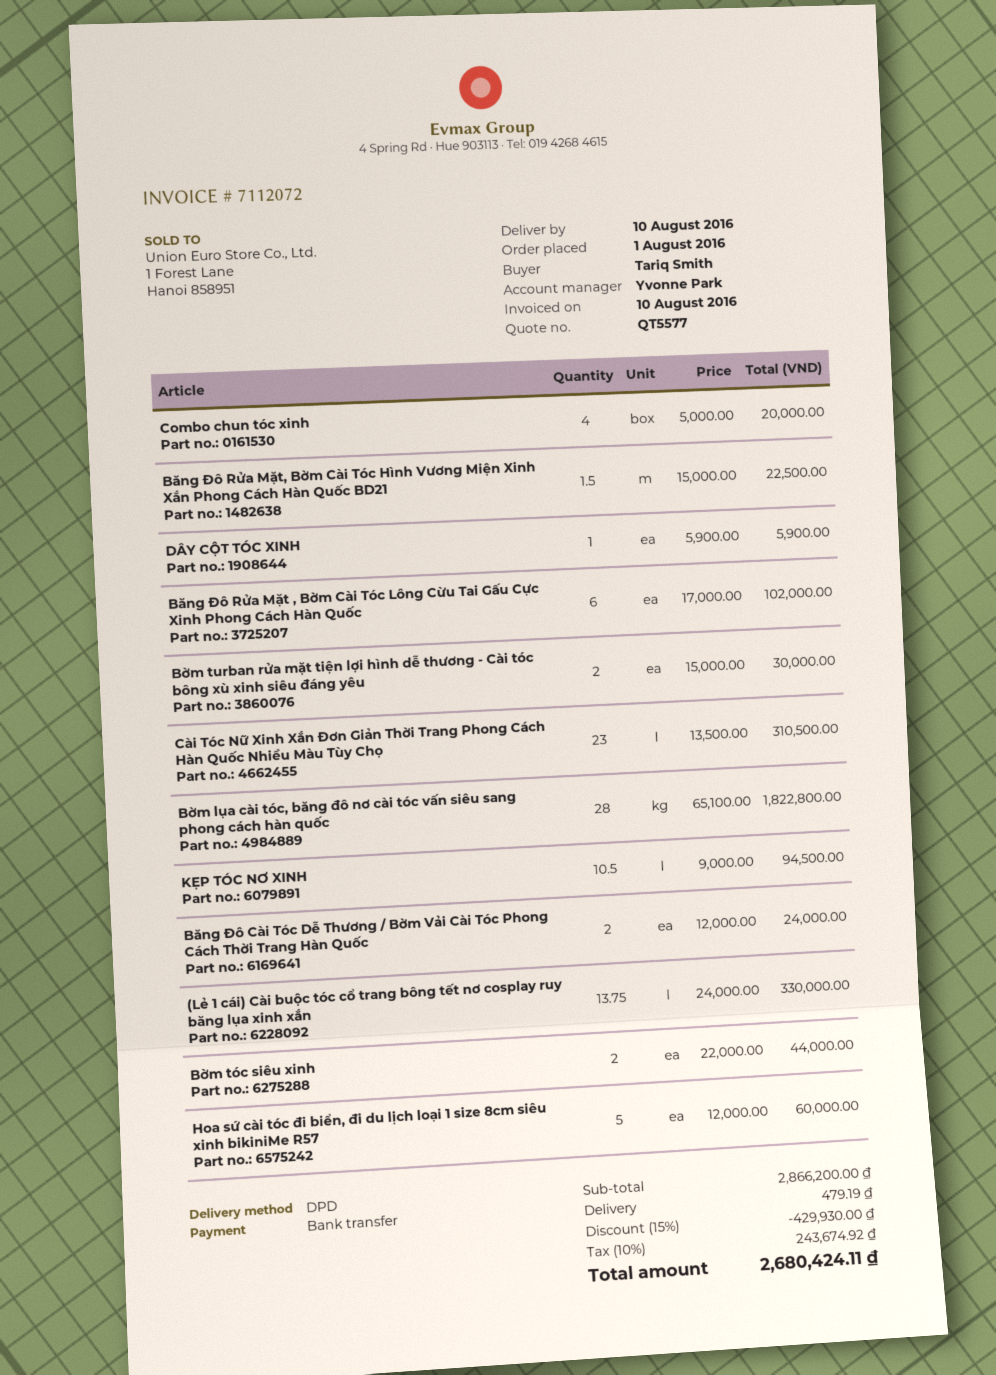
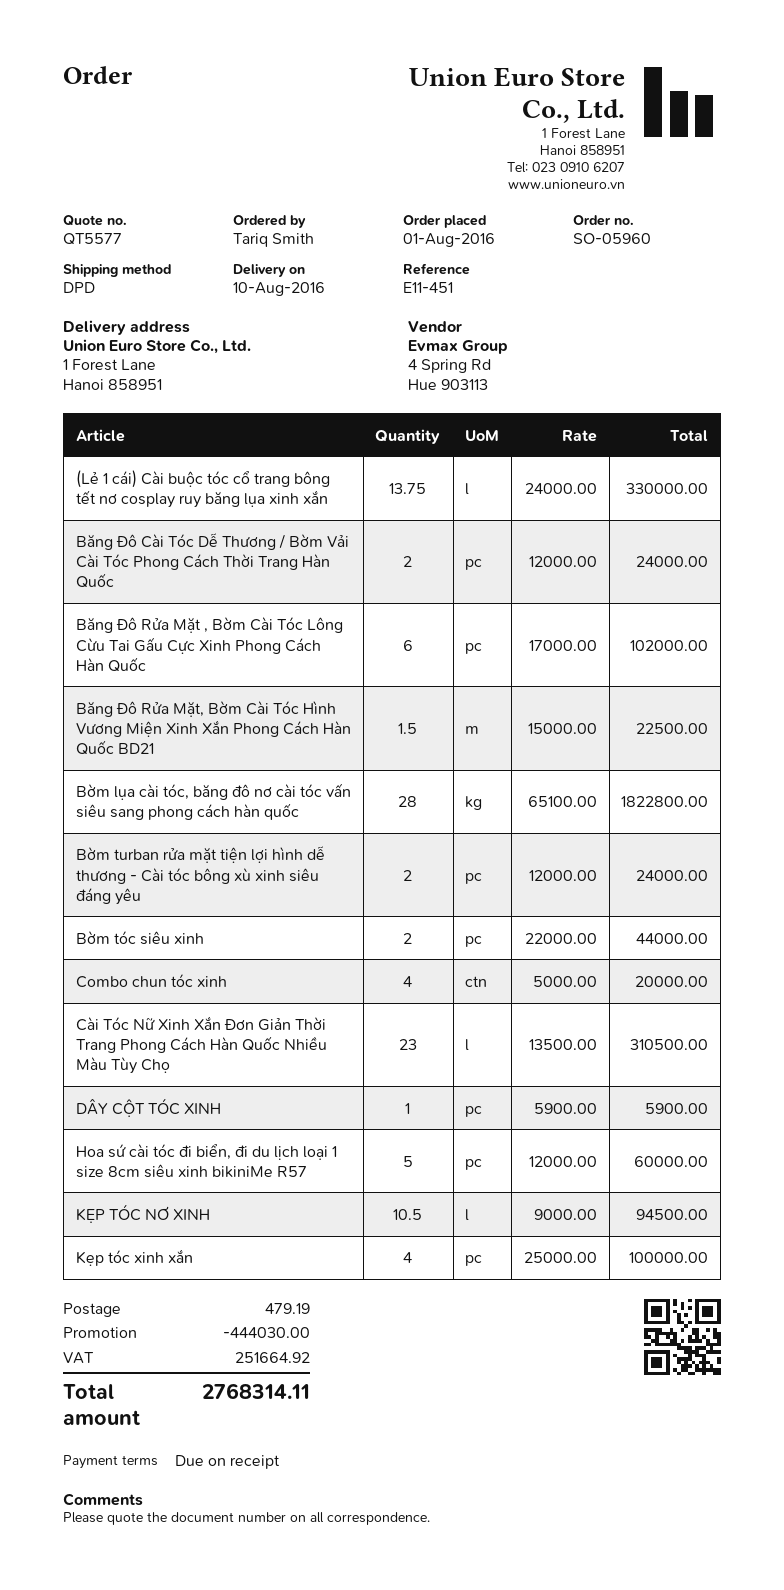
Bờm turban rửa mặt tiện lợi hình dễ thương - Cài tóc bông xù xinh siêu đáng yêu: 2 x 15000.00 = 30000.00 -> 2 x 12000.00 = 24000.00
Kẹp tóc xinh xắn: none -> 4 x 25000.00 = 100000.00
discount: 429930.00 -> 444030.00
tax: 243674.92 -> 251664.92
total: 2680424.11 -> 2768314.11

